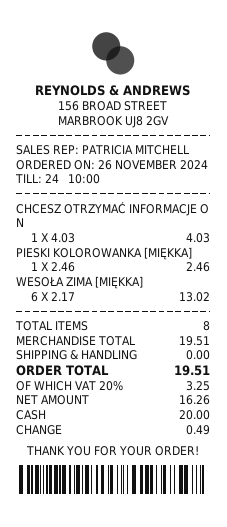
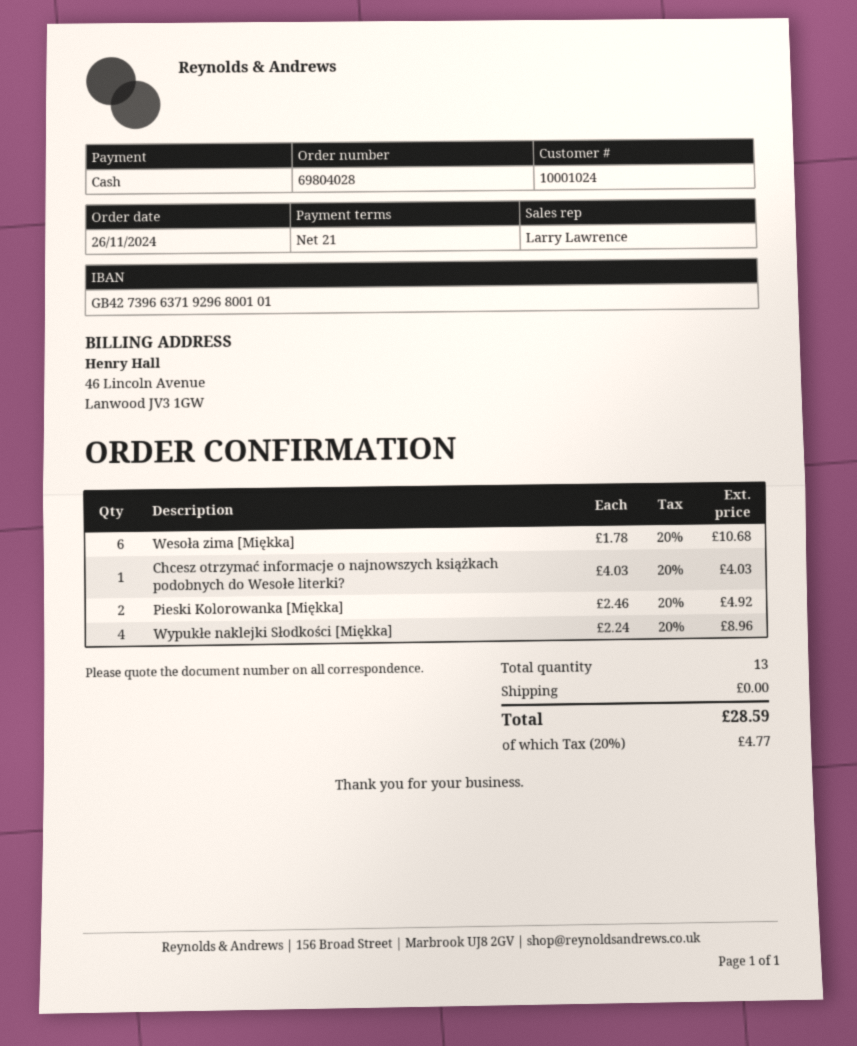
sales rep: PATRICIA MITCHELL -> Larry Lawrence
PIESKI KOLOROWANKA [MIĘKKA]: 1 x 2.46 = 2.46 -> 2 x 2.46 = 4.92
WESOŁA ZIMA [MIĘKKA]: 6 x 2.17 = 13.02 -> 6 x 1.78 = 10.68
Wypukłe naklejki Słodkości [Miękka]: none -> 4 x 2.24 = 8.96
total quantity: 8 -> 13
tax: 20% = 3.25 -> 20% = 4.77
total: 19.51 -> 28.59

